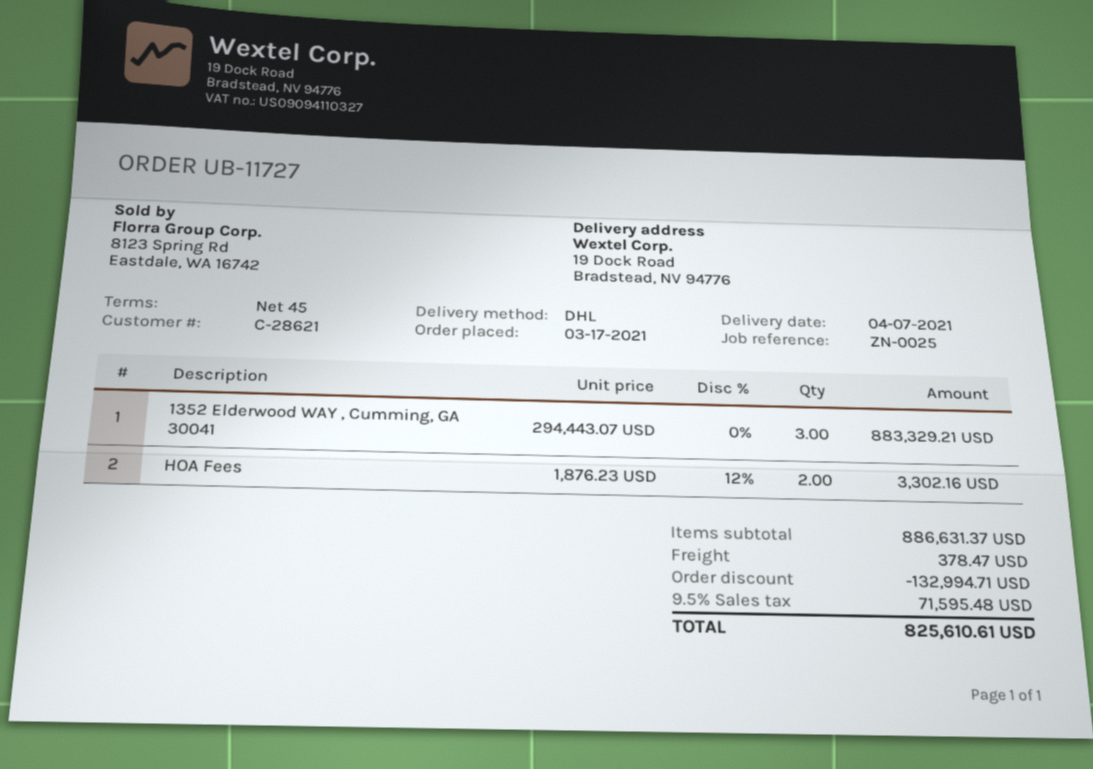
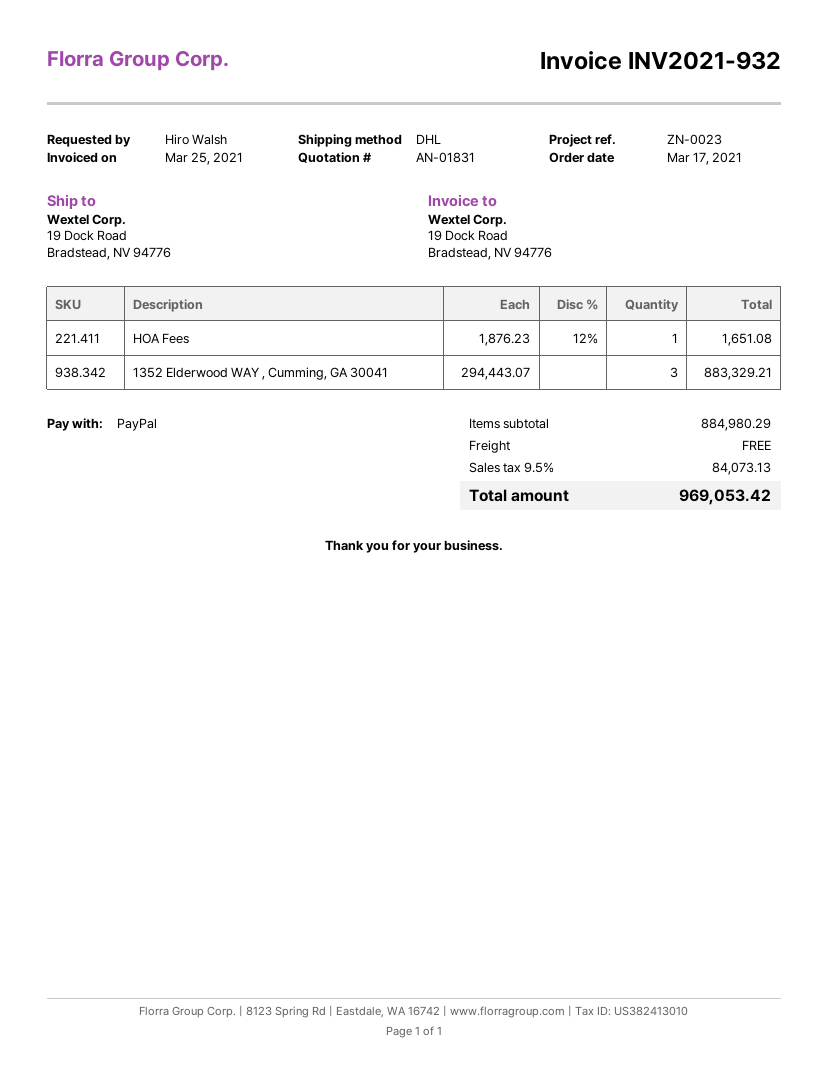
reference: ZN-0025 -> ZN-0023
HOA Fees: 2 x 1876.23 - 12% = 3302.16 -> 1 x 1876.23 - 12% = 1651.08
subtotal: 886631.37 -> 884980.29
discount: 132994.71 -> none
shipping: 378.47 -> 0.00
tax: 9.5% = 71595.48 -> 9.5% = 84073.13
total: 825610.61 -> 969053.42

